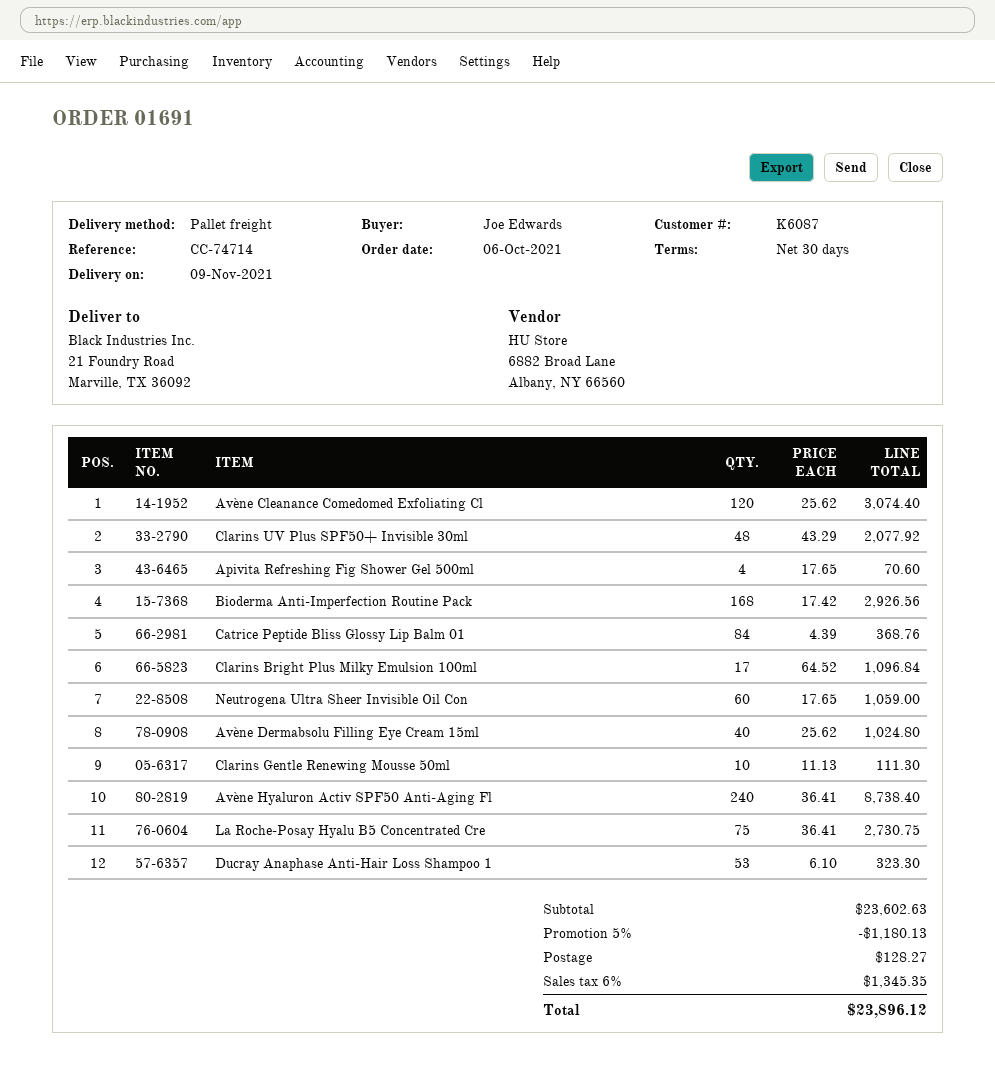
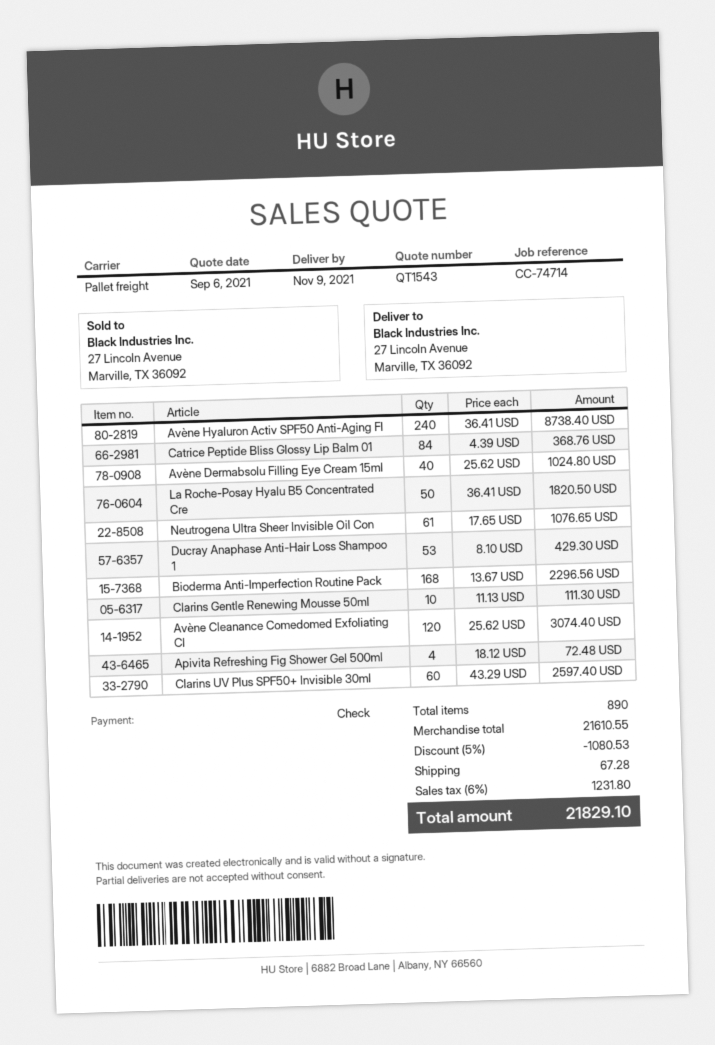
ship to: 21 Foundry Road, Marville, TX 36092 -> 27 Lincoln Avenue, Marville, TX 36092
Clarins UV Plus SPF50+ Invisible 30ml: 48 x 43.29 = 2077.92 -> 60 x 43.29 = 2597.40
Apivita Refreshing Fig Shower Gel 500ml: 4 x 17.65 = 70.60 -> 4 x 18.12 = 72.48
Bioderma Anti-Imperfection Routine Pack: 168 x 17.42 = 2926.56 -> 168 x 13.67 = 2296.56
Clarins Bright Plus Milky Emulsion 100ml: 17 x 64.52 = 1096.84 -> none
Neutrogena Ultra Sheer Invisible Oil Con: 60 x 17.65 = 1059.00 -> 61 x 17.65 = 1076.65
La Roche-Posay Hyalu B5 Concentrated Cre: 75 x 36.41 = 2730.75 -> 50 x 36.41 = 1820.50
Ducray Anaphase Anti-Hair Loss Shampoo 1: 53 x 6.10 = 323.30 -> 53 x 8.10 = 429.30
subtotal: 23602.63 -> 21610.55
discount: 5% = 1180.13 -> 5% = 1080.53
shipping: 128.27 -> 67.28
tax: 6% = 1345.35 -> 6% = 1231.80
total: 23896.12 -> 21829.10

